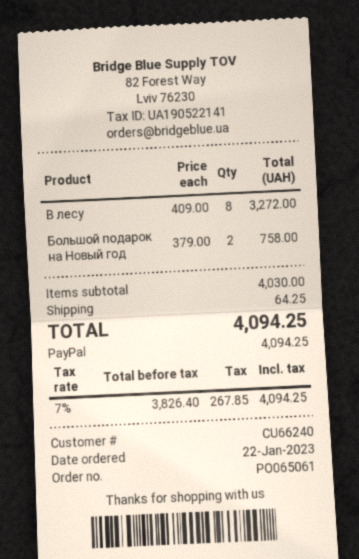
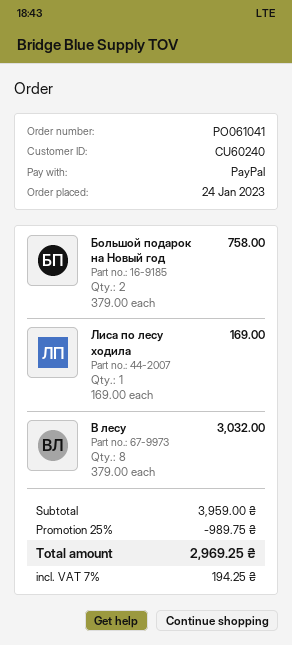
order number: PO065061 -> PO061041
order date: 2023-01-22 -> 2023-01-24
customer number: CU66240 -> CU60240
В лесу: 8 x 409.00 = 3272.00 -> 8 x 379.00 = 3032.00
Лиса по лесу ходила: none -> 1 x 169.00 = 169.00
subtotal: 4030.00 -> 3959.00
discount: none -> 25% = 989.75
shipping: 64.25 -> none
tax: 7% = 267.85 -> 7% = 194.25
total: 4094.25 -> 2969.25

